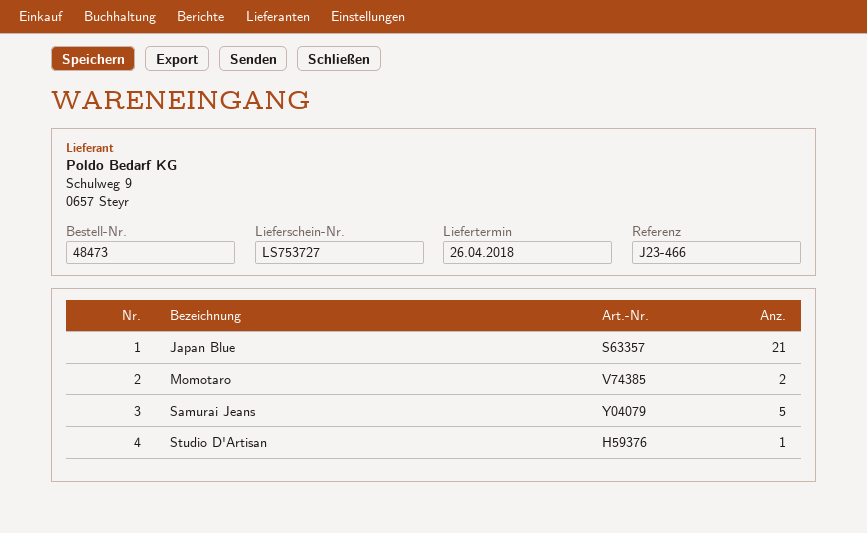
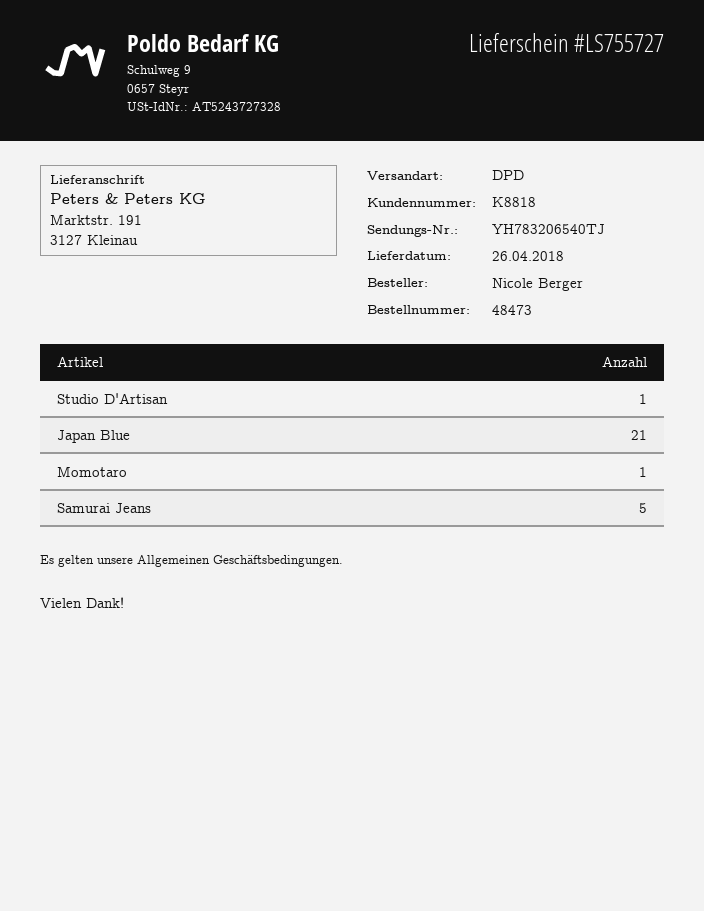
delivery note number: LS753727 -> LS755727
Momotaro: 2 -> 1

